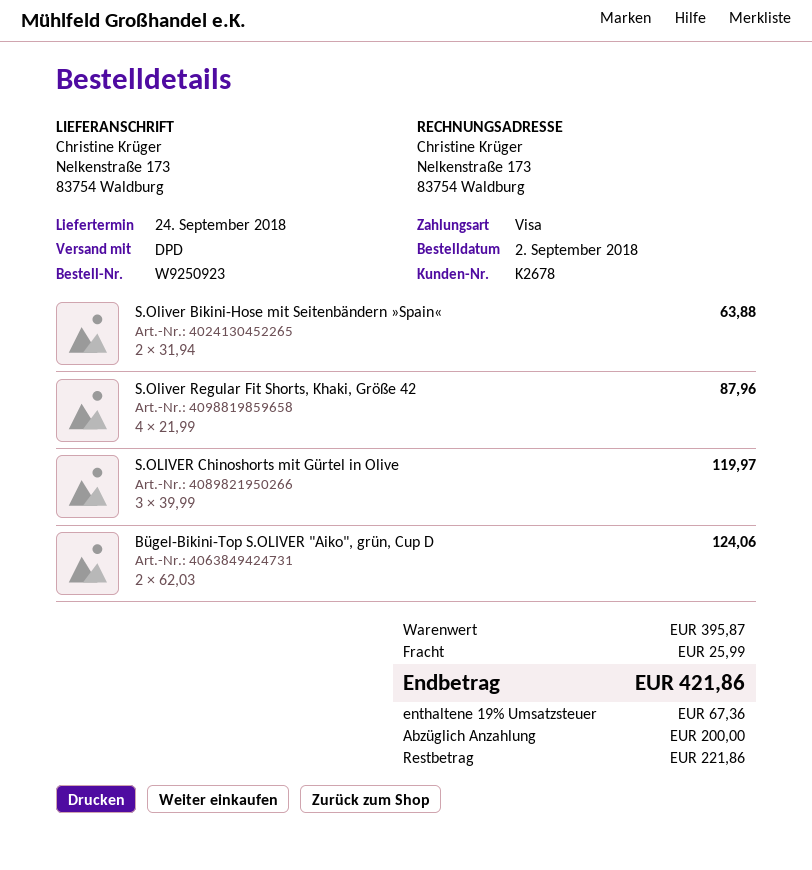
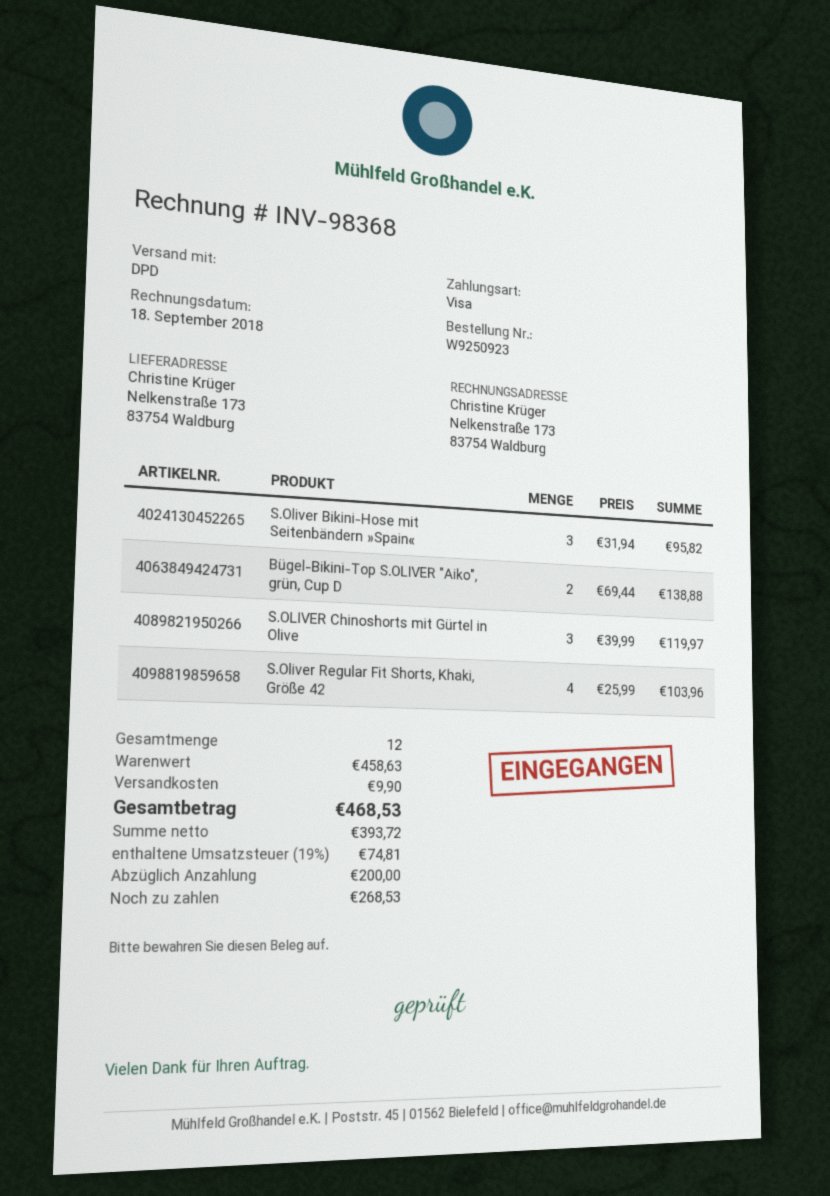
S.Oliver Bikini-Hose mit Seitenbändern »Spain«: 2 x 31.94 = 63.88 -> 3 x 31.94 = 95.82
S.Oliver Regular Fit Shorts, Khaki, Größe 42: 4 x 21.99 = 87.96 -> 4 x 25.99 = 103.96
Bügel-Bikini-Top S.OLIVER "Aiko", grün, Cup D: 2 x 62.03 = 124.06 -> 2 x 69.44 = 138.88
subtotal: 395.87 -> 458.63
shipping: 25.99 -> 9.90
tax: 19% = 67.36 -> 19% = 74.81
total: 421.86 -> 468.53
balance: 221.86 -> 268.53

